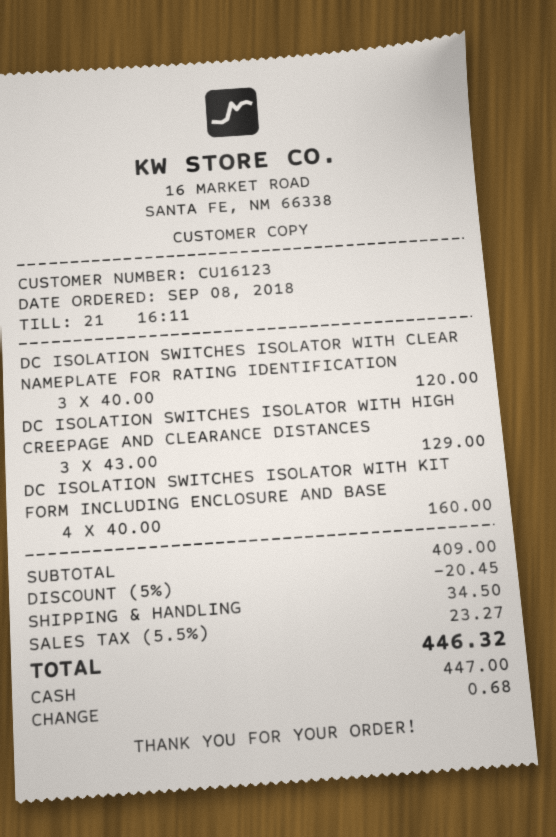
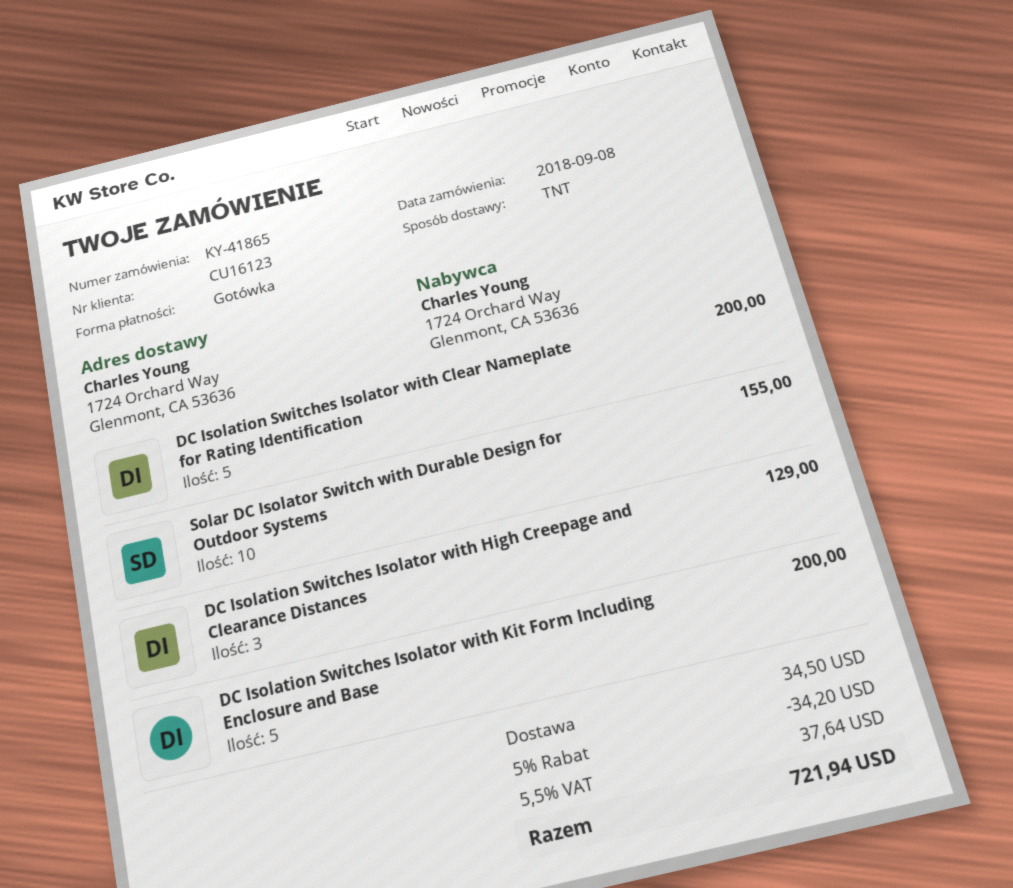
DC ISOLATION SWITCHES ISOLATOR WITH CLEAR NAMEPLATE FOR RATING IDENTIFICATION: 3 for 120.00 -> 5 for 200.00
DC ISOLATION SWITCHES ISOLATOR WITH KIT FORM INCLUDING ENCLOSURE AND BASE: 4 for 160.00 -> 5 for 200.00
Solar DC Isolator Switch with Durable Design for Outdoor Systems: none -> 10 for 155.00
discount: 5% = 20.45 -> 5% = 34.20
tax: 5.5% = 23.27 -> 5.5% = 37.64
total: 446.32 -> 721.94

